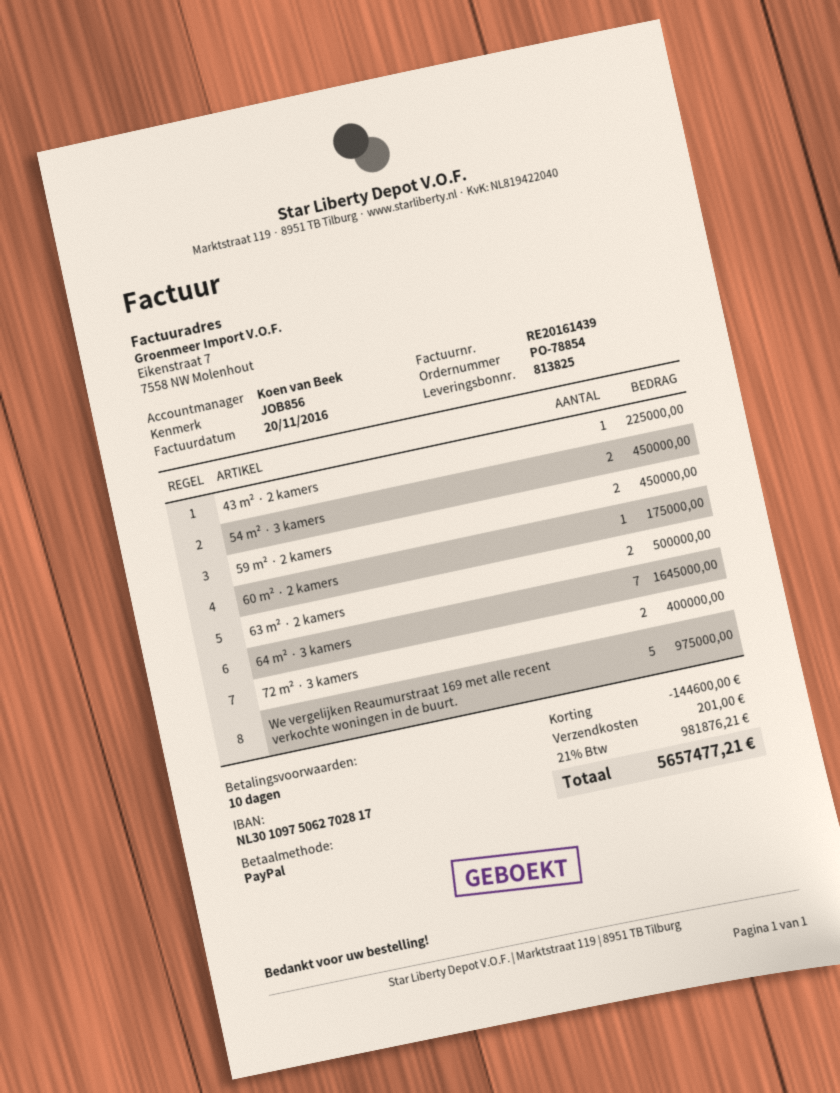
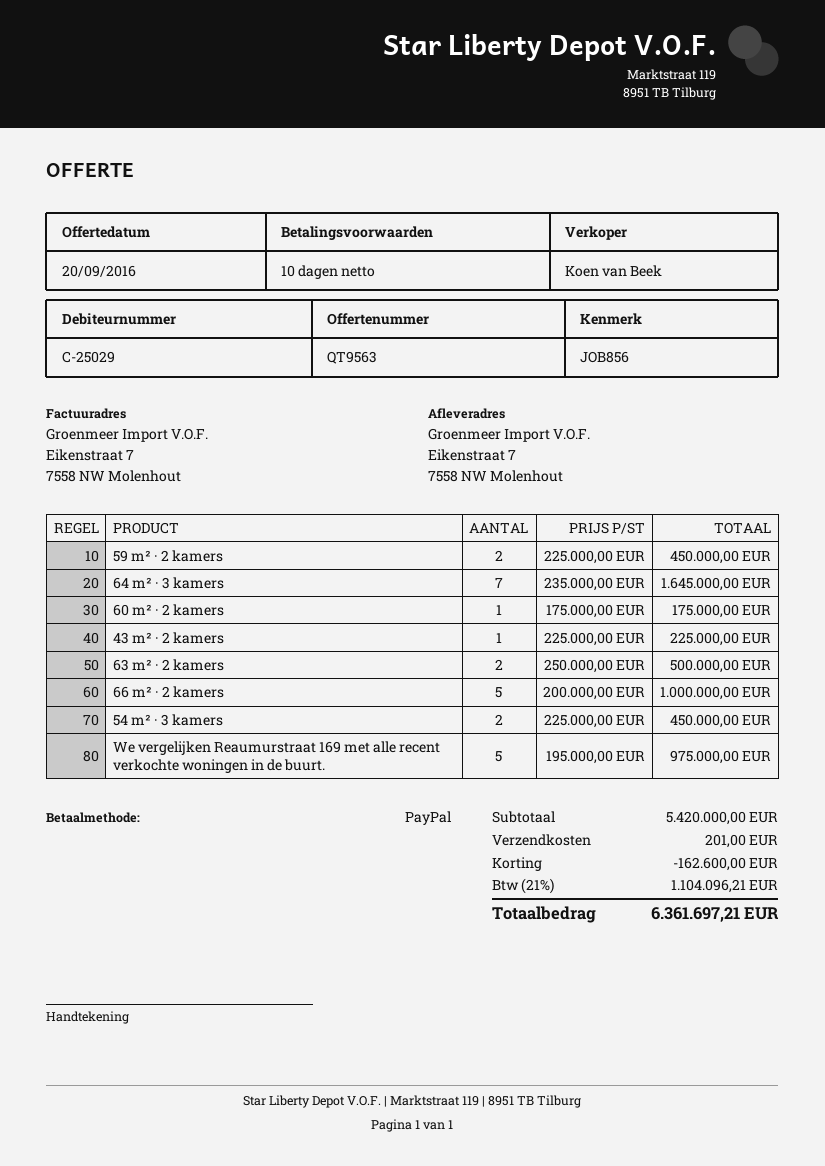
72 m² · 3 kamers: 2 for 400000.00 -> none
66 m² · 2 kamers: none -> 5 for 1000000.00
discount: 144600.00 -> 162600.00
tax: 21% = 981876.21 -> 21% = 1104096.21
total: 5657477.21 -> 6361697.21

